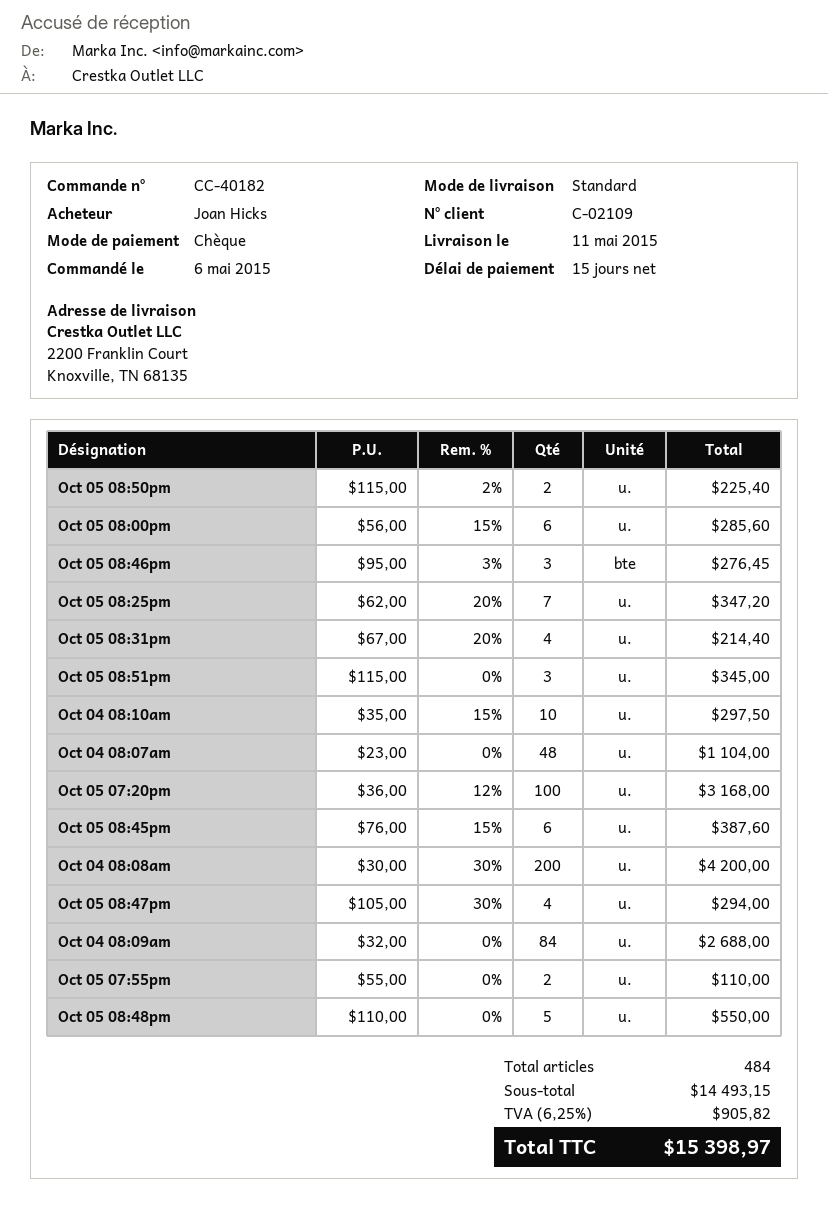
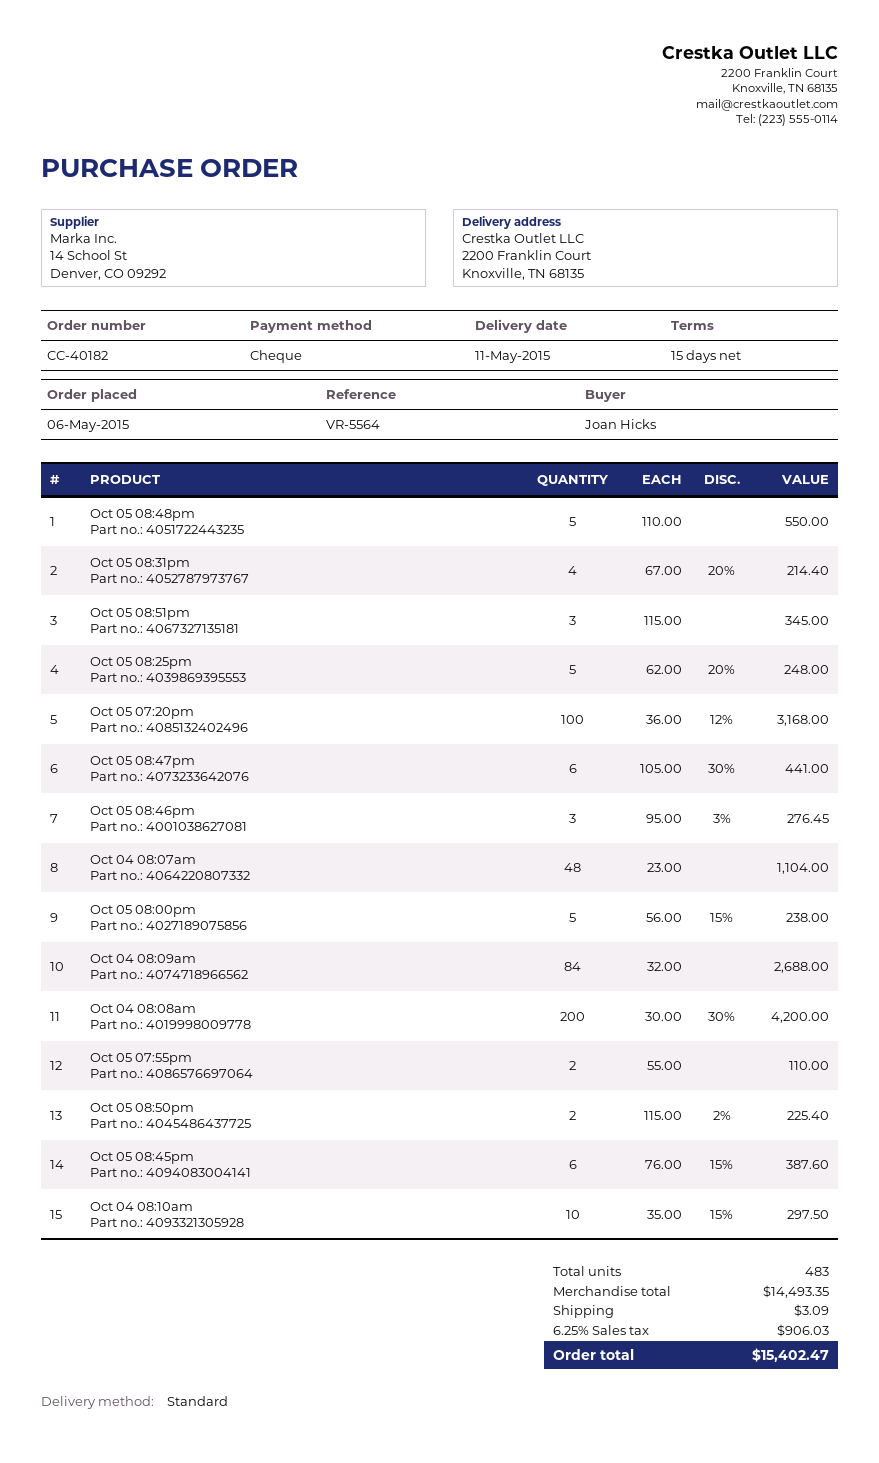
Oct 05 08:00pm: 6 x 56.00 - 15% = 285.60 -> 5 x 56.00 - 15% = 238.00
Oct 05 08:25pm: 7 x 62.00 - 20% = 347.20 -> 5 x 62.00 - 20% = 248.00
Oct 05 08:47pm: 4 x 105.00 - 30% = 294.00 -> 6 x 105.00 - 30% = 441.00
total quantity: 484 -> 483
subtotal: 14493.15 -> 14493.35
shipping: none -> 3.09
tax: 6.25% = 905.82 -> 6.25% = 906.03
total: 15398.97 -> 15402.47

